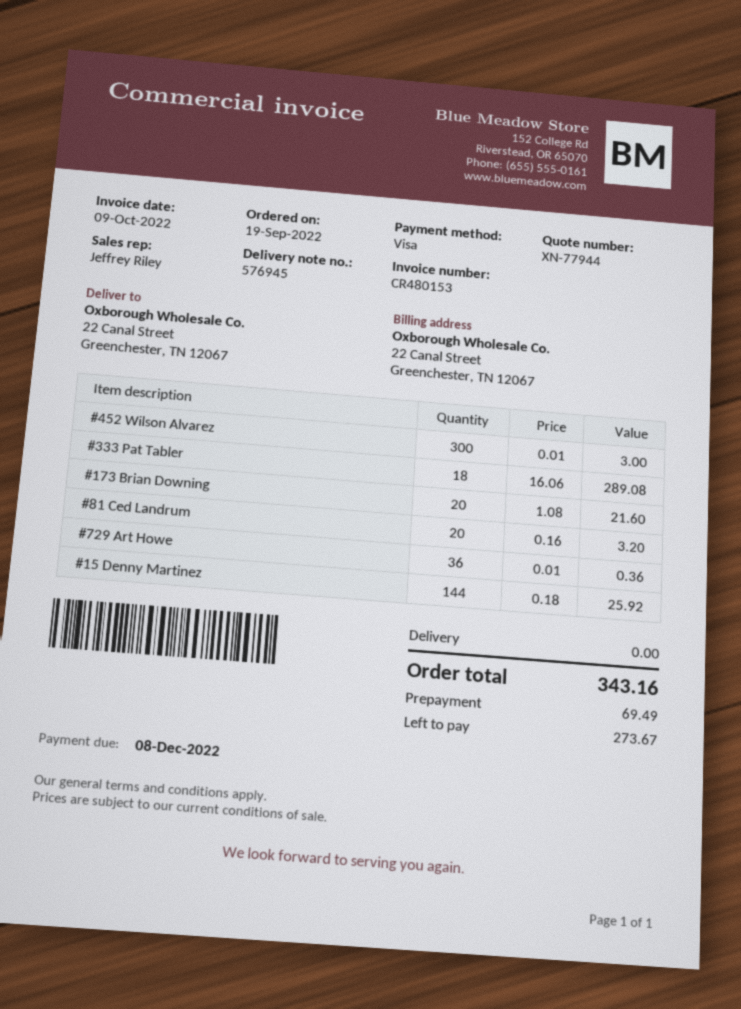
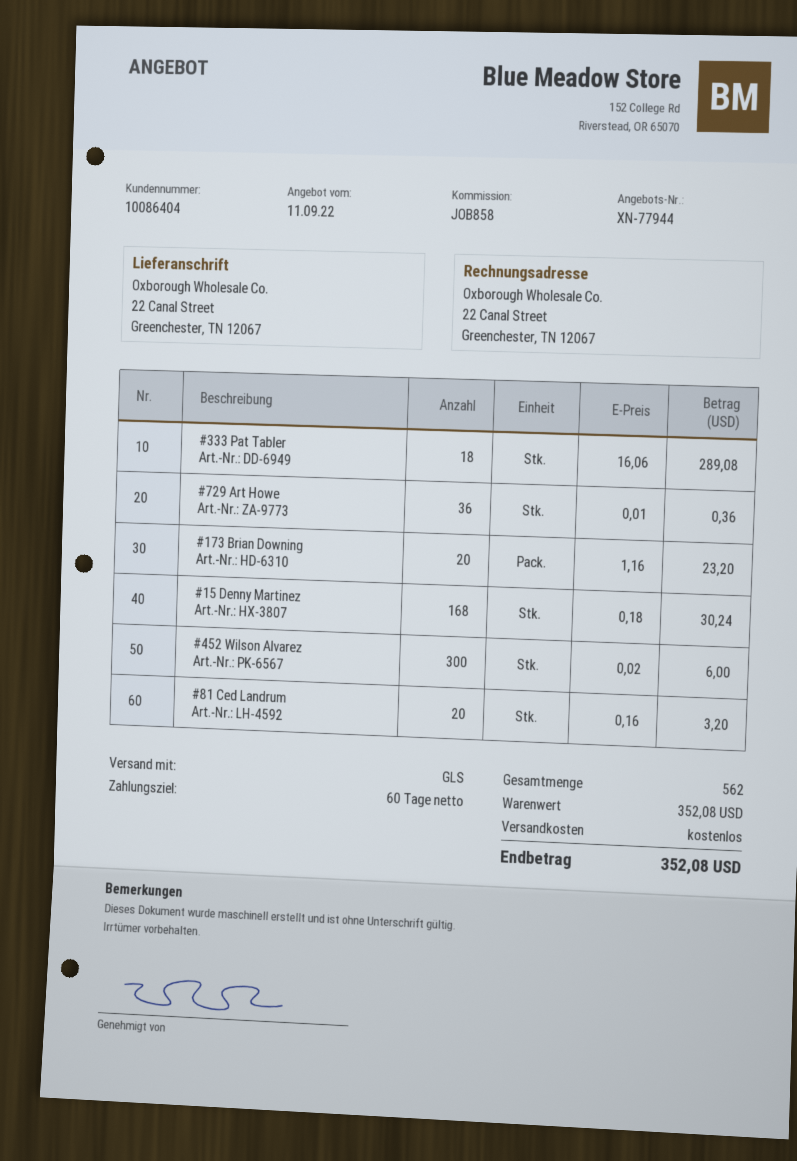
#452 Wilson Alvarez: 300 x 0.01 = 3.00 -> 300 x 0.02 = 6.00
#173 Brian Downing: 20 x 1.08 = 21.60 -> 20 x 1.16 = 23.20
#15 Denny Martinez: 144 x 0.18 = 25.92 -> 168 x 0.18 = 30.24
total: 343.16 -> 352.08

